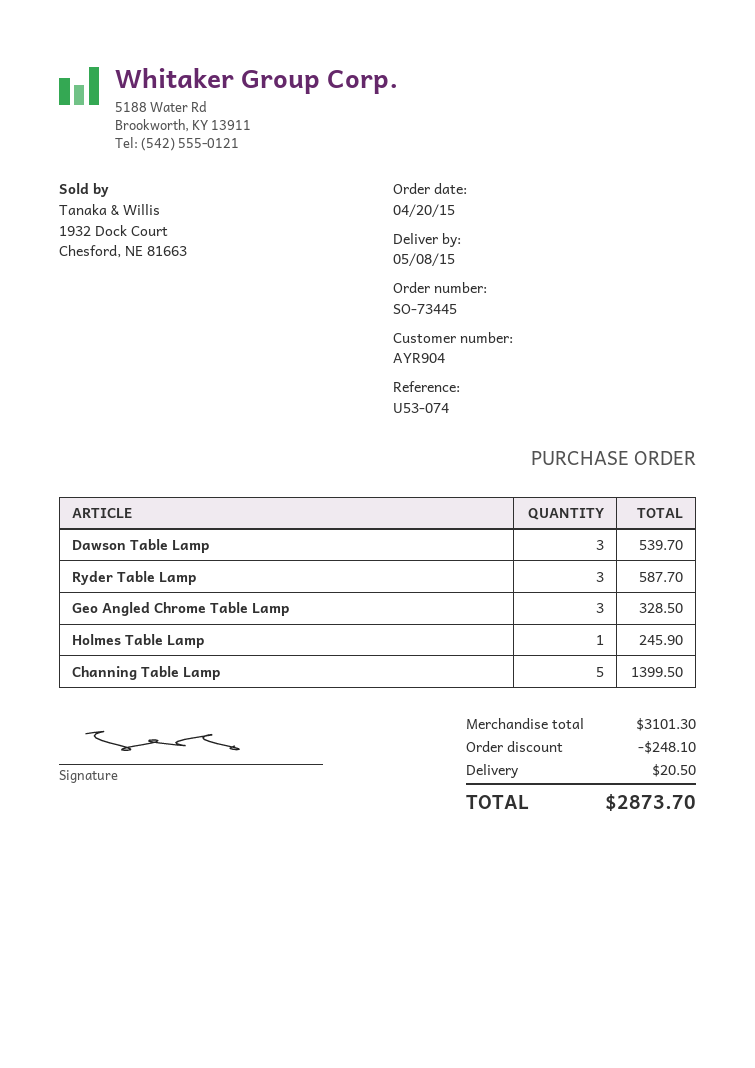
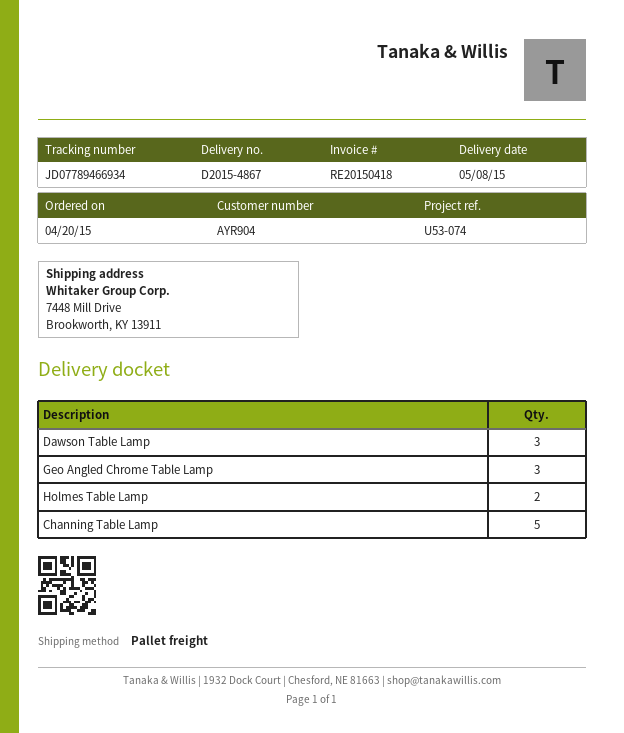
Ryder Table Lamp: 3 -> none
Holmes Table Lamp: 1 -> 2

